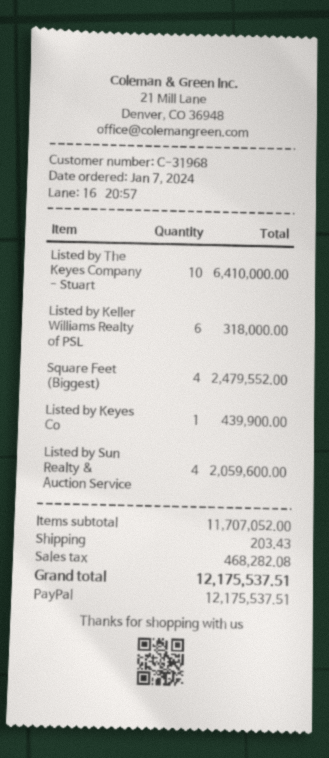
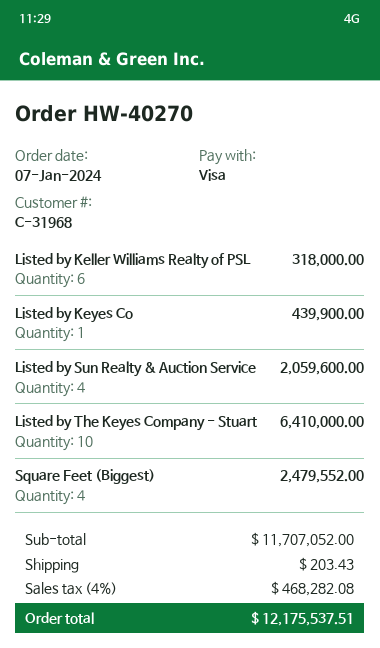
payment method: PayPal -> Visa

